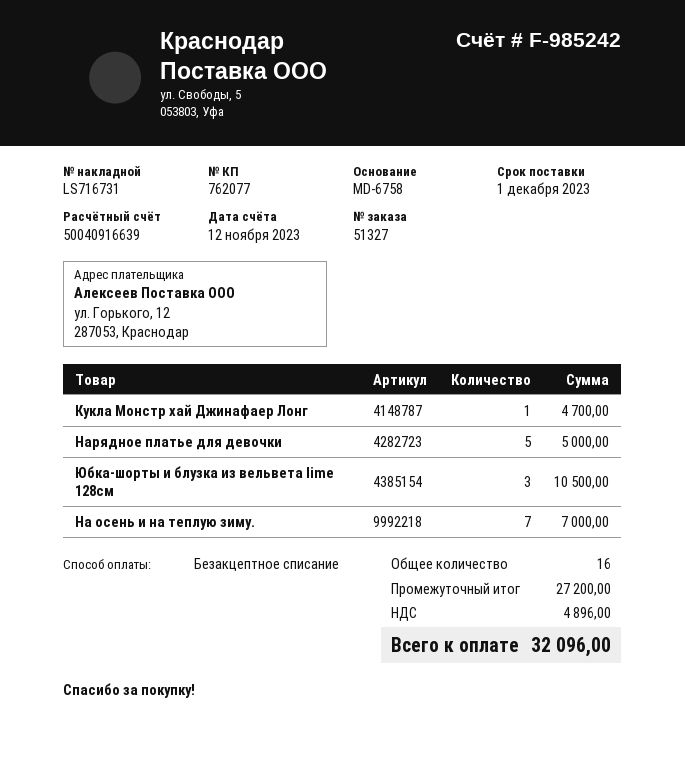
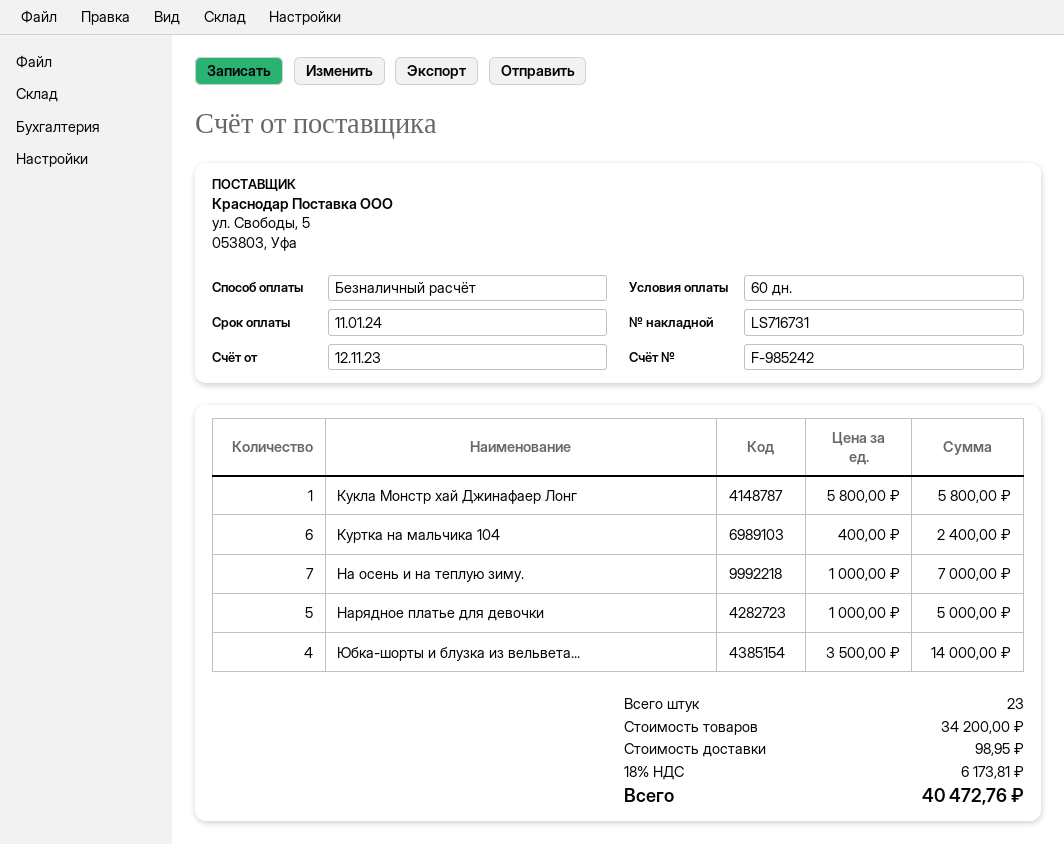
payment method: direct debit -> bank transfer
Кукла Монстр хай Джинафаер Лонг: 1 for 4700.00 -> 1 for 5800.00
Юбка-шорты и блузка из вельвета lime 128см: 3 for 10500.00 -> 4 for 14000.00
Куртка на мальчика 104: none -> 6 for 2400.00
total quantity: 16 -> 23
subtotal: 27200.00 -> 34200.00
shipping: none -> 98.95
tax: 4896.00 -> 6173.81
total: 32096.00 -> 40472.76

